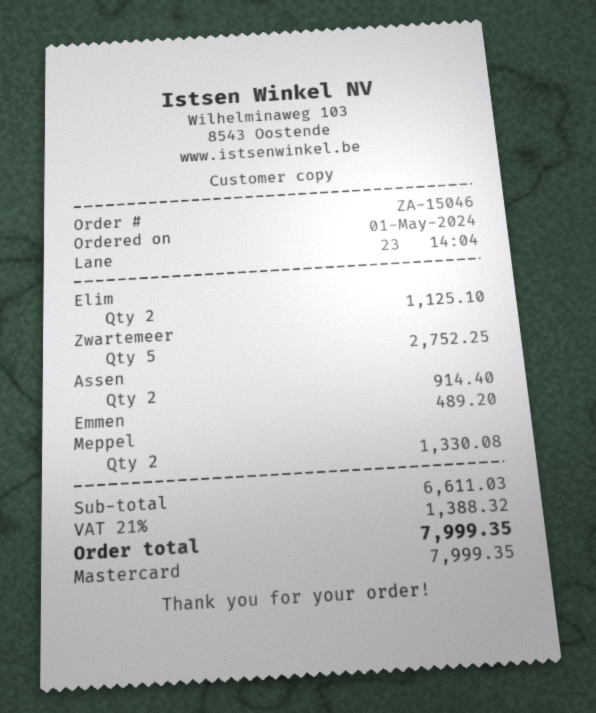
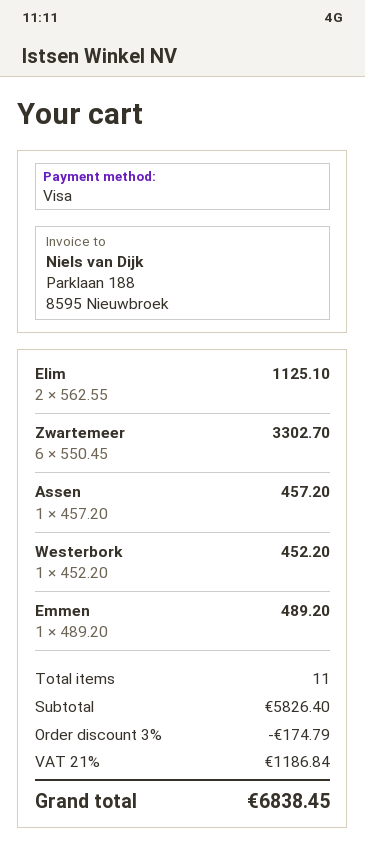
payment method: Mastercard -> Visa
Zwartemeer: 5 for 2752.25 -> 6 for 3302.70
Assen: 2 for 914.40 -> 1 for 457.20
Meppel: 2 for 1330.08 -> none
Westerbork: none -> 1 for 452.20
subtotal: 6611.03 -> 5826.40
discount: none -> 3% = 174.79
tax: 21% = 1388.32 -> 21% = 1186.84
total: 7999.35 -> 6838.45

